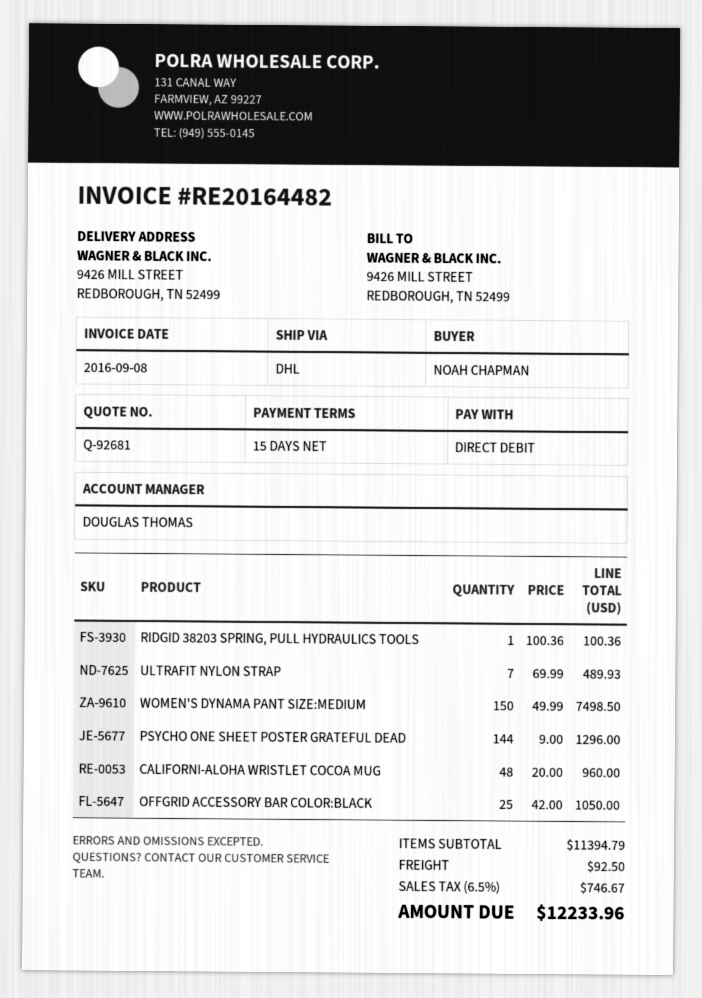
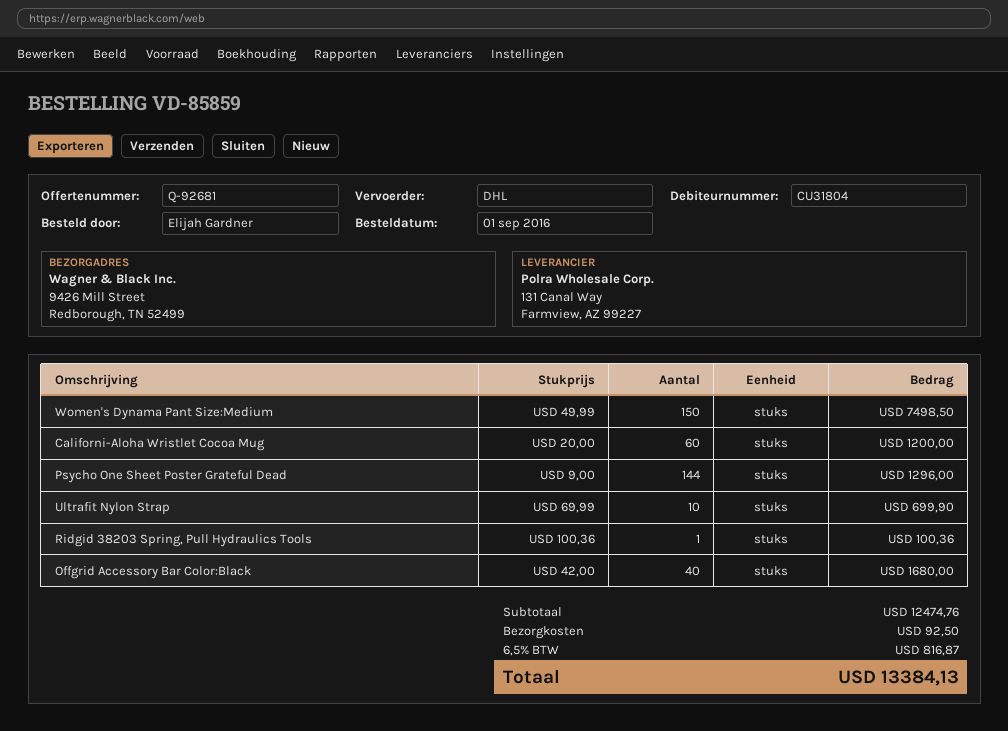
ordered by: NOAH CHAPMAN -> Elijah Gardner
ULTRAFIT NYLON STRAP: 7 x 69.99 = 489.93 -> 10 x 69.99 = 699.90
CALIFORNI-ALOHA WRISTLET COCOA MUG: 48 x 20.00 = 960.00 -> 60 x 20.00 = 1200.00
OFFGRID ACCESSORY BAR COLOR:BLACK: 25 x 42.00 = 1050.00 -> 40 x 42.00 = 1680.00
subtotal: 11394.79 -> 12474.76
tax: 6.5% = 746.67 -> 6.5% = 816.87
total: 12233.96 -> 13384.13

